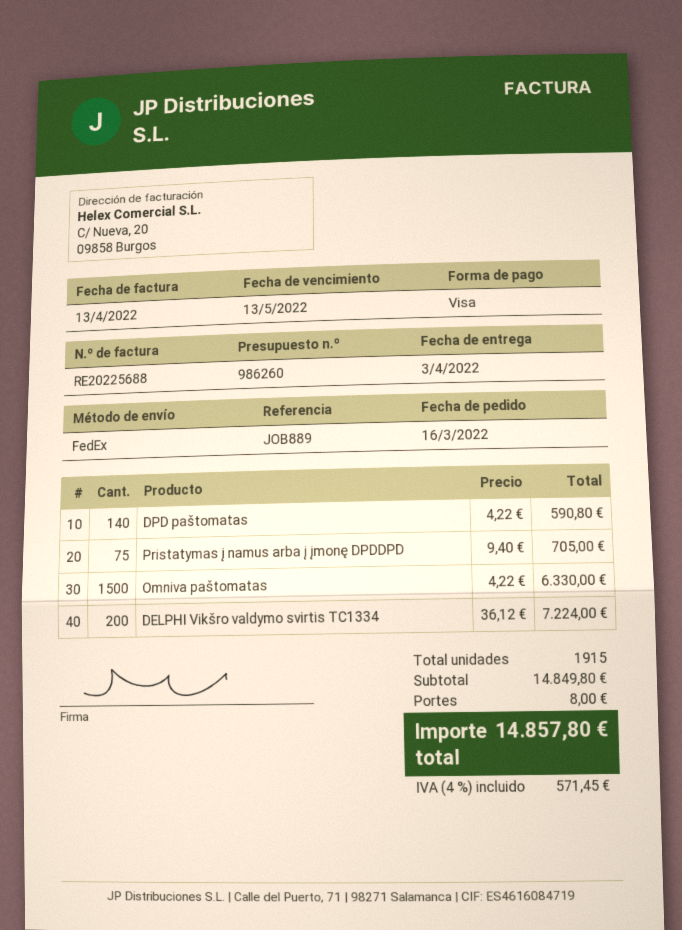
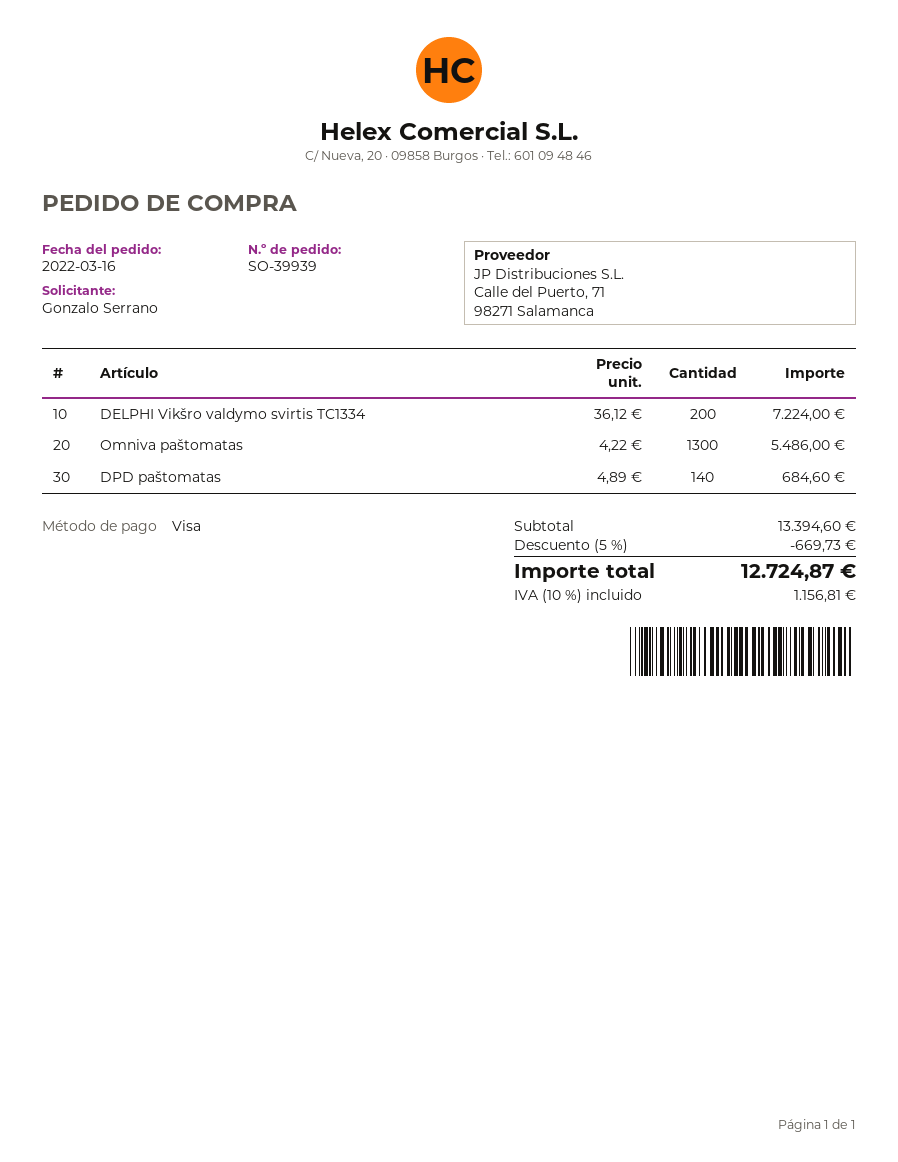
DPD paštomatas: 140 x 4.22 = 590.80 -> 140 x 4.89 = 684.60
Pristatymas į namus arba į įmonę DPDDPD: 75 x 9.40 = 705.00 -> none
Omniva paštomatas: 1500 x 4.22 = 6330.00 -> 1300 x 4.22 = 5486.00
subtotal: 14849.80 -> 13394.60
discount: none -> 5% = 669.73
shipping: 8.00 -> none
tax: 4% = 571.45 -> 10% = 1156.81
total: 14857.80 -> 12724.87

